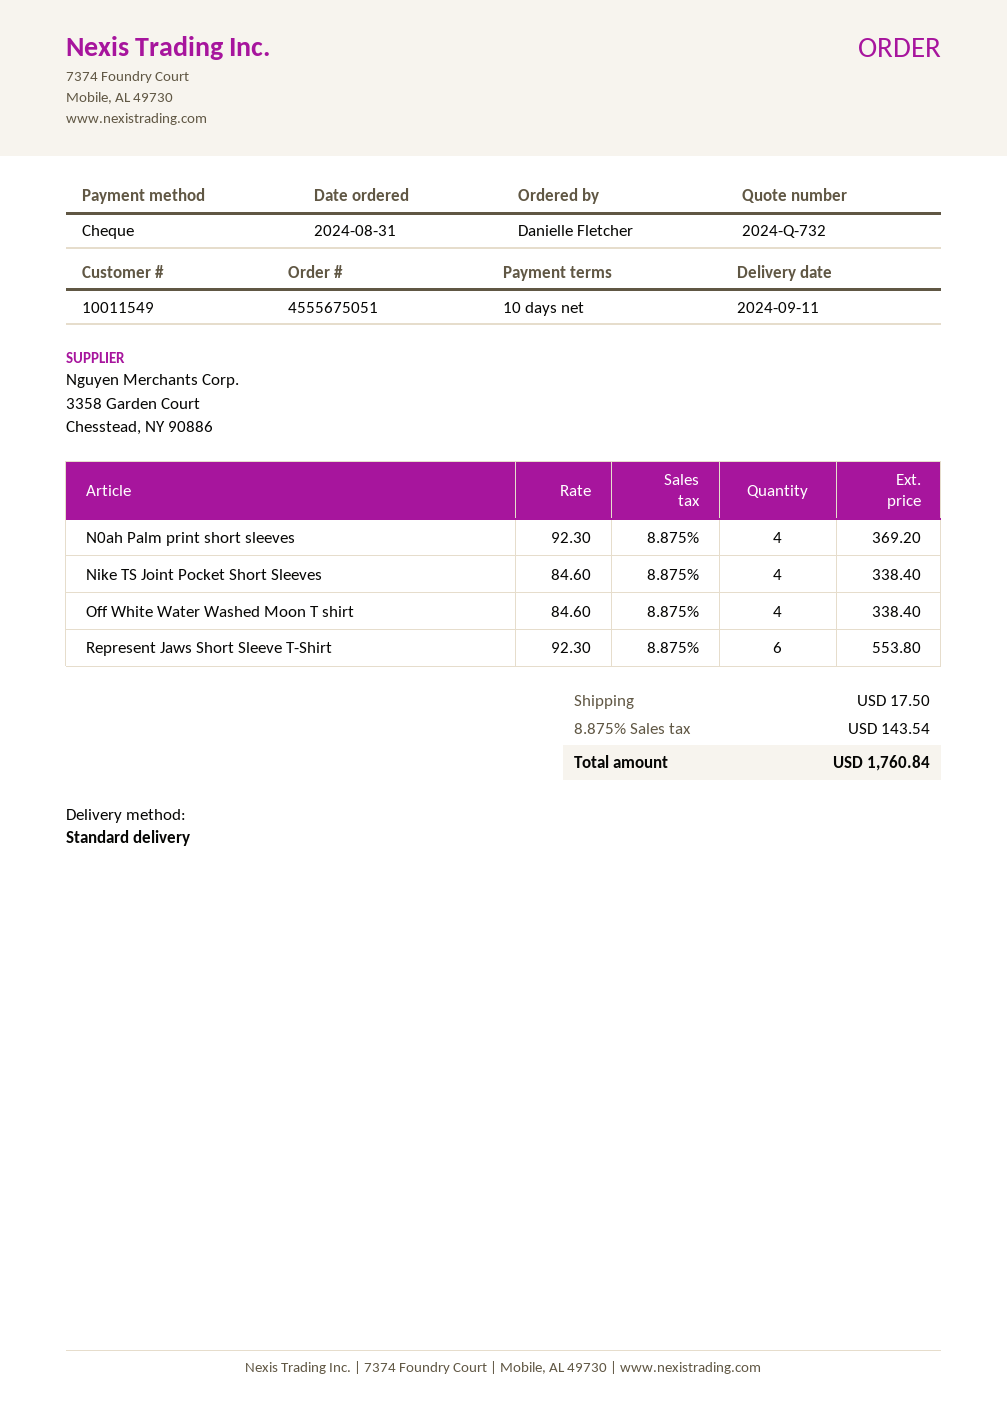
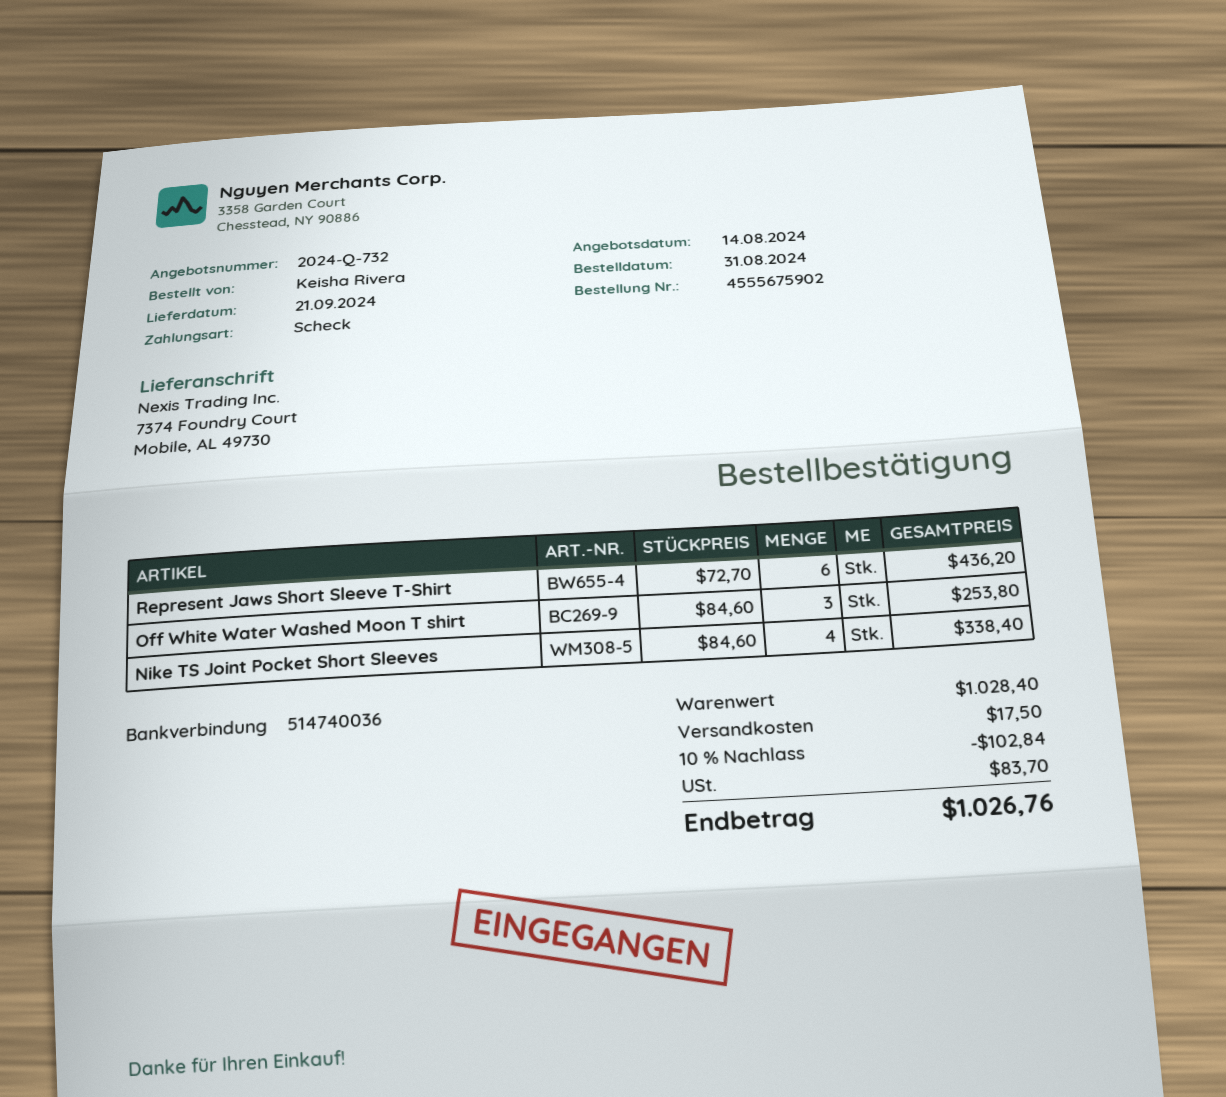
order number: 4555675051 -> 4555675902
delivery date: 2024-09-11 -> 2024-09-21
ordered by: Danielle Fletcher -> Keisha Rivera
N0ah Palm print short sleeves: 4 x 92.30 = 369.20 -> none
Off White Water Washed Moon T shirt: 4 x 84.60 = 338.40 -> 3 x 84.60 = 253.80
Represent Jaws Short Sleeve T-Shirt: 6 x 92.30 = 553.80 -> 6 x 72.70 = 436.20
discount: none -> 10% = 102.84
tax: 143.54 -> 83.70
total: 1760.84 -> 1026.76

